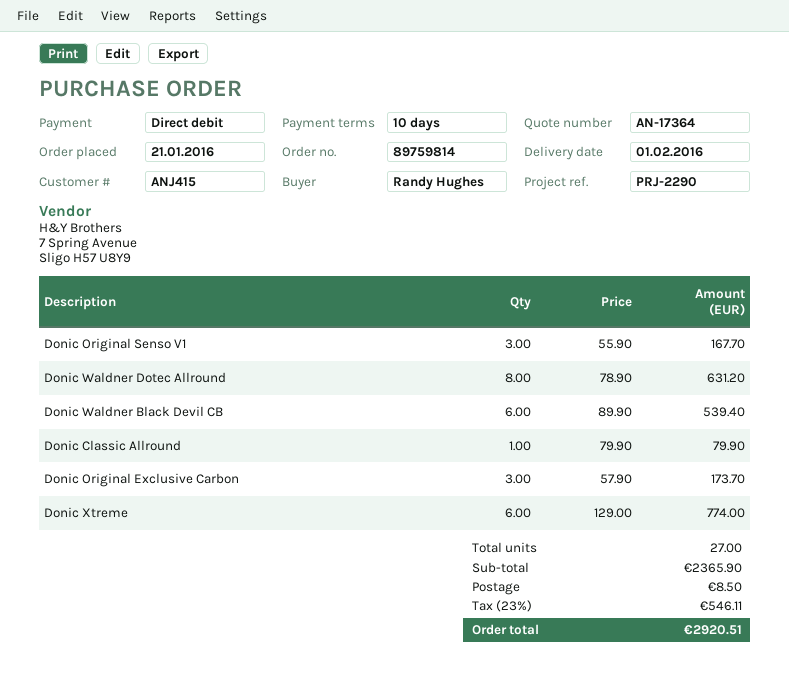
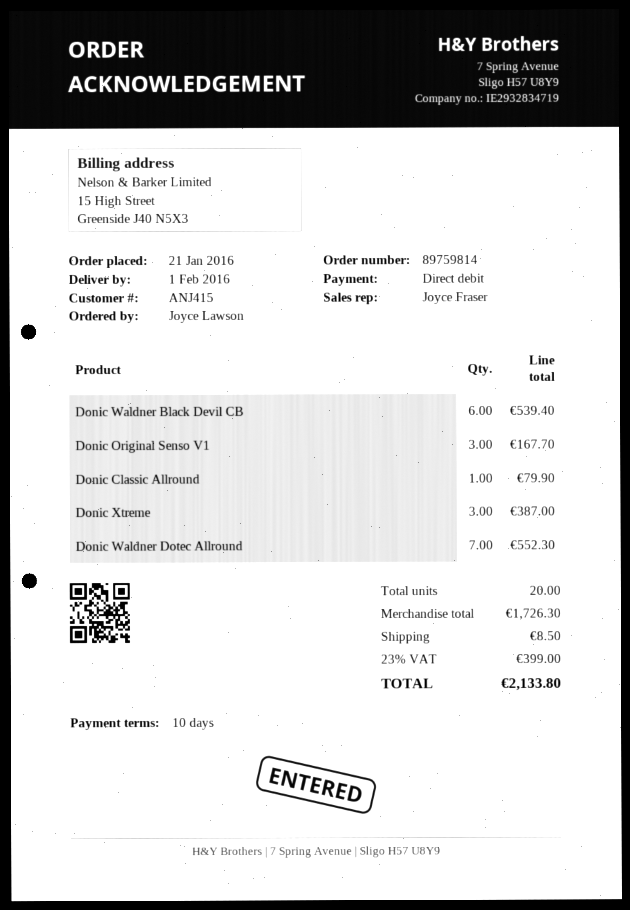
ordered by: Randy Hughes -> Joyce Lawson
Donic Waldner Dotec Allround: 8 for 631.20 -> 7 for 552.30
Donic Original Exclusive Carbon: 3 for 173.70 -> none
Donic Xtreme: 6 for 774.00 -> 3 for 387.00
total quantity: 27 -> 20
subtotal: 2365.90 -> 1726.30
tax: 23% = 546.11 -> 23% = 399.00
total: 2920.51 -> 2133.80

